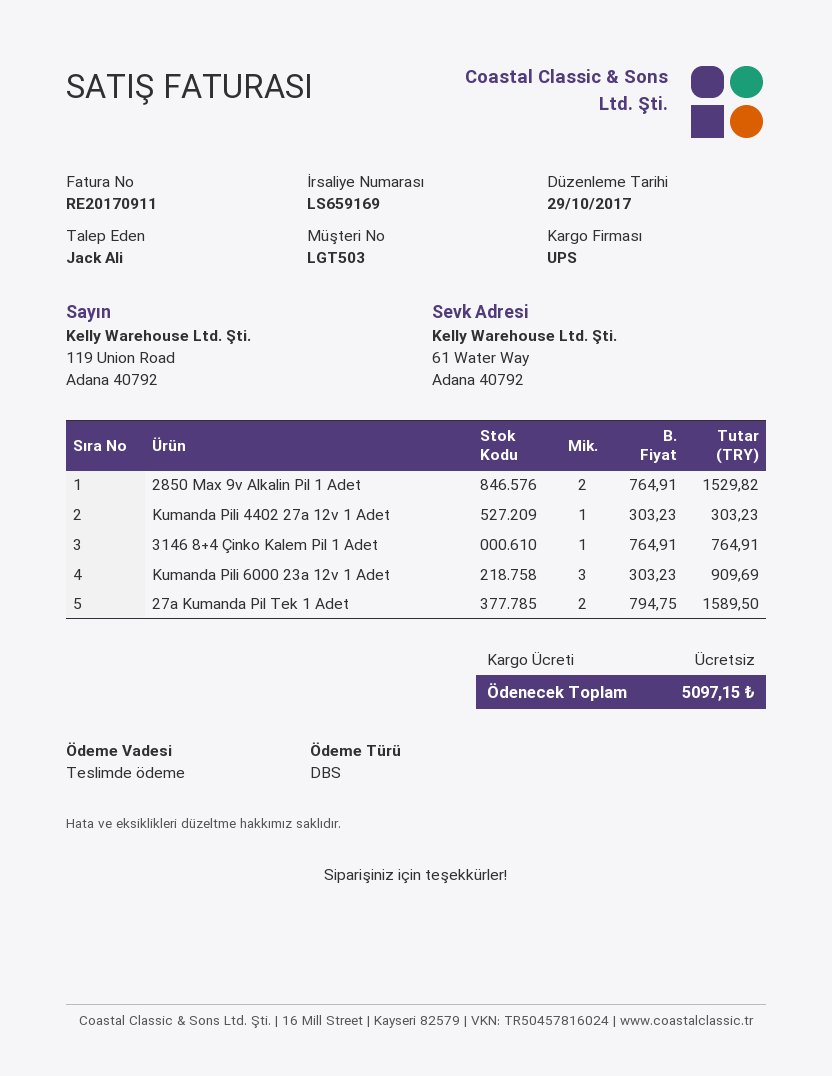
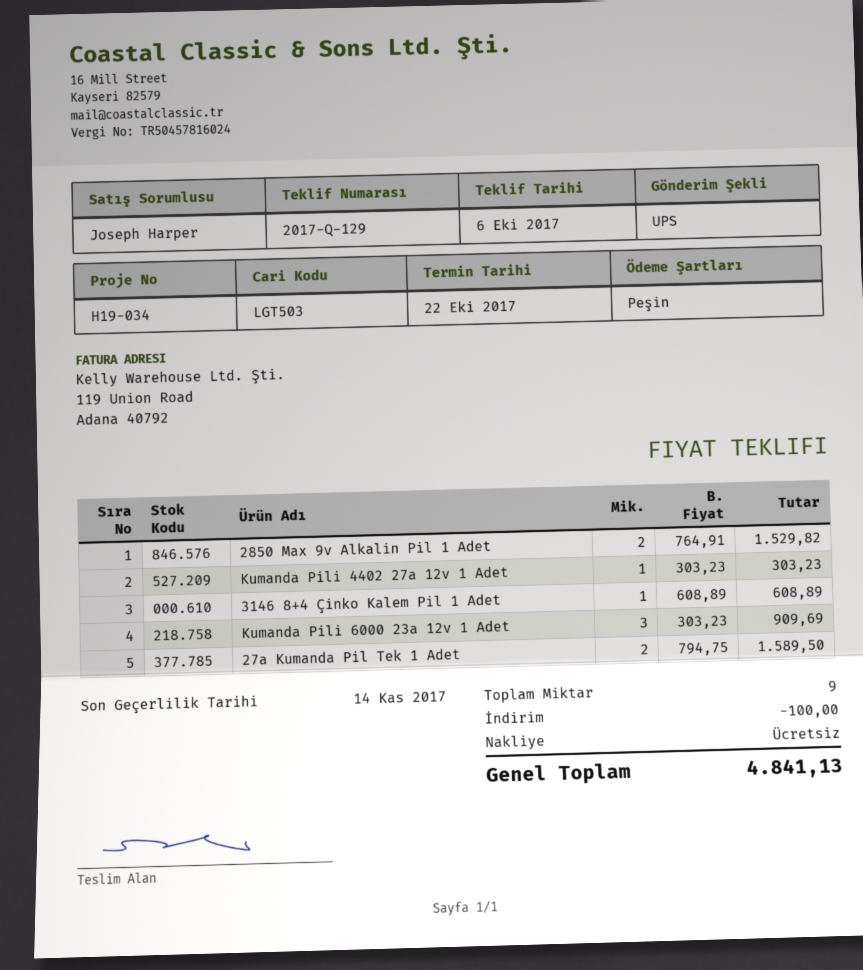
3146 8+4 Çinko Kalem Pil 1 Adet: 1 x 764.91 = 764.91 -> 1 x 608.89 = 608.89
discount: none -> 100.00
total: 5097.15 -> 4841.13

